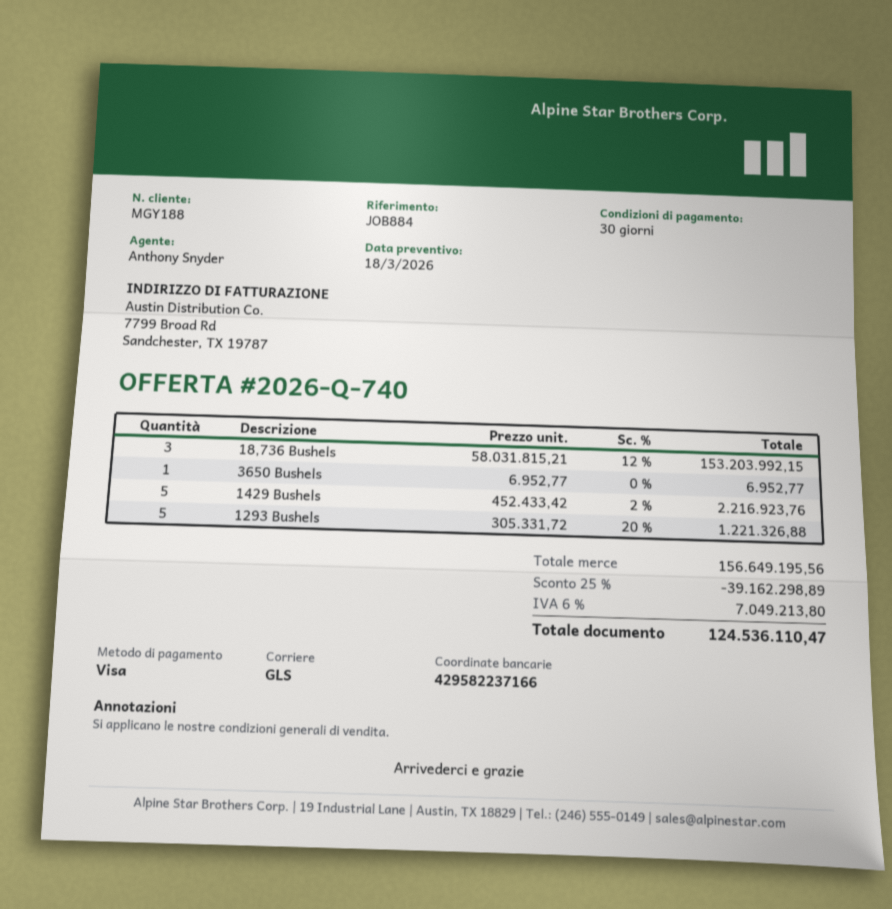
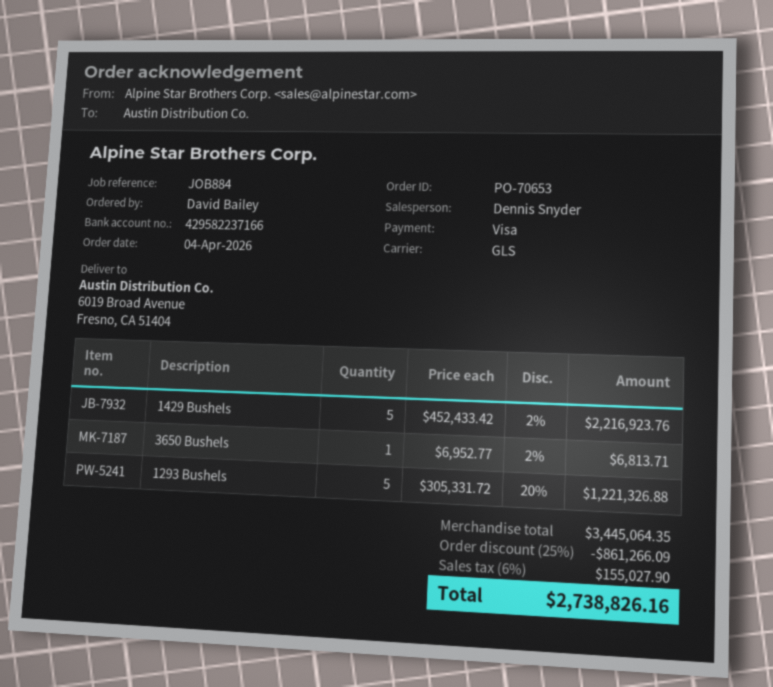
sales rep: Anthony Snyder -> Dennis Snyder
18,736 Bushels: 3 x 58031815.21 - 12% = 153203992.15 -> none
3650 Bushels: 1 x 6952.77 = 6952.77 -> 1 x 6952.77 - 2% = 6813.71
subtotal: 156649195.56 -> 3445064.35
discount: 25% = 39162298.89 -> 25% = 861266.09
tax: 6% = 7049213.80 -> 6% = 155027.90
total: 124536110.47 -> 2738826.16

